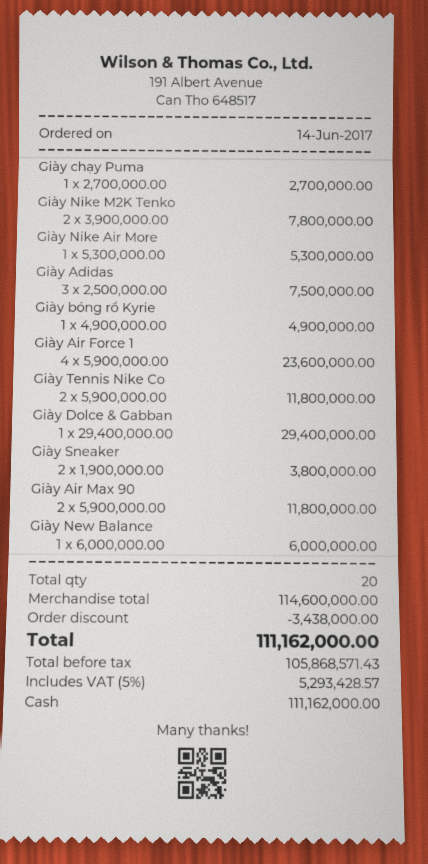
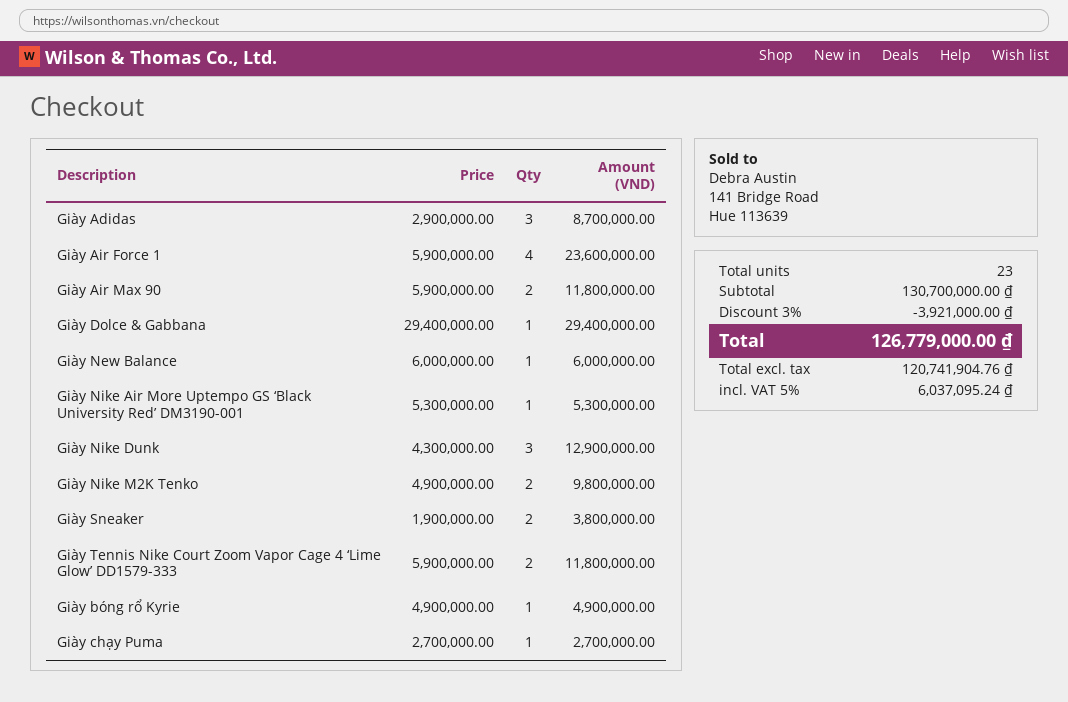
Giày Nike M2K Tenko: 2 x 3900000.00 = 7800000.00 -> 2 x 4900000.00 = 9800000.00
Giày Adidas: 3 x 2500000.00 = 7500000.00 -> 3 x 2900000.00 = 8700000.00
Giày Nike Dunk: none -> 3 x 4300000.00 = 12900000.00
total quantity: 20 -> 23
subtotal: 114600000.00 -> 130700000.00
discount: 3438000.00 -> 3921000.00
net: 105868571.43 -> 120741904.76
tax: 5% = 5293428.57 -> 5% = 6037095.24
total: 111162000.00 -> 126779000.00

